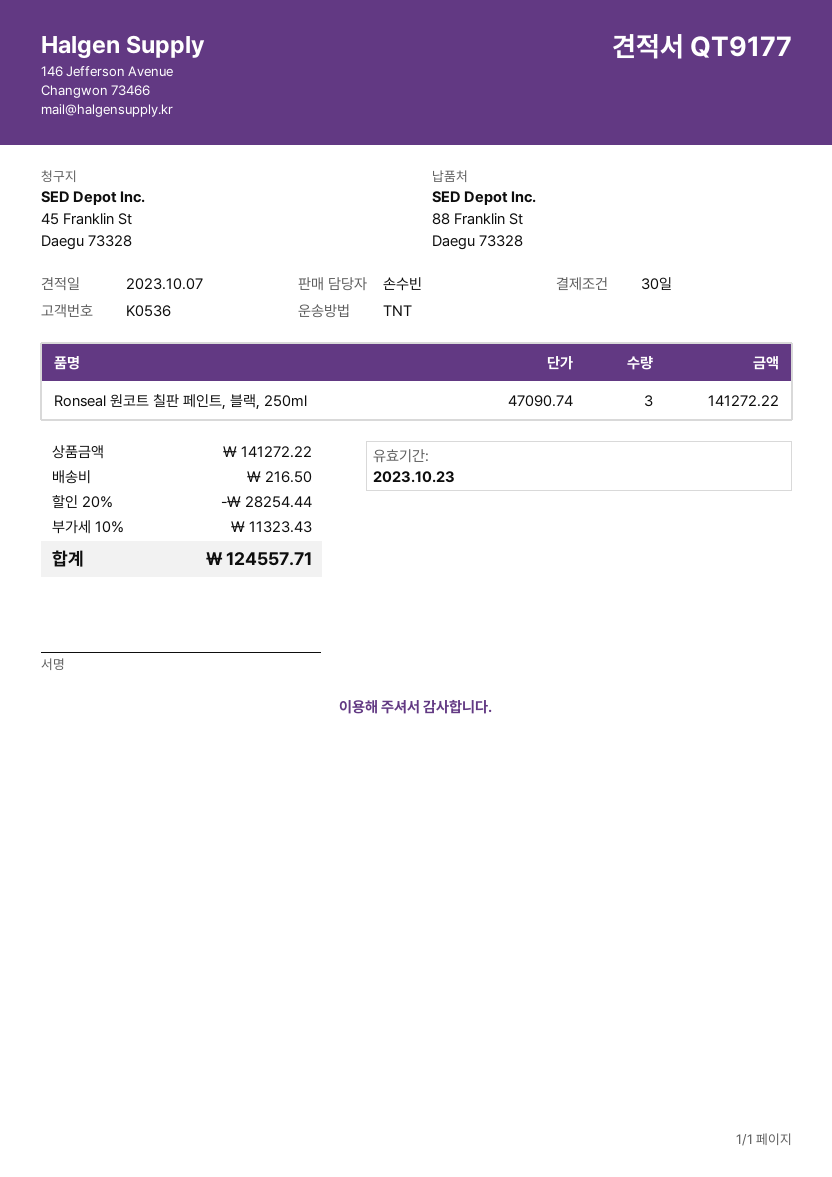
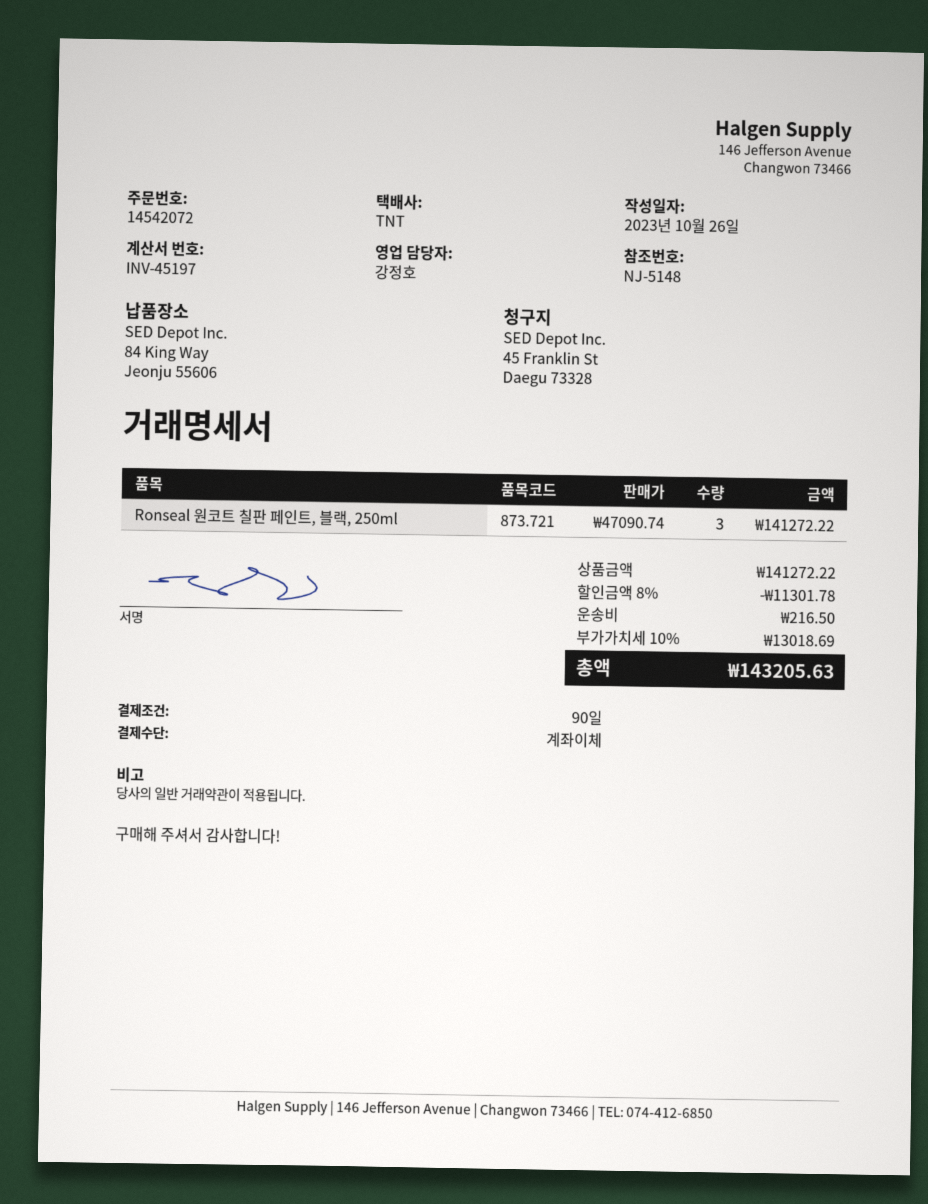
payment terms: 30 days -> 90 days
sales rep: 손수빈 -> 강정호
ship to: 88 Franklin St, Daegu 73328 -> 84 King Way, Jeonju 55606
discount: 20% = 28254.44 -> 8% = 11301.78
tax: 10% = 11323.43 -> 10% = 13018.69
total: 124557.71 -> 143205.63

